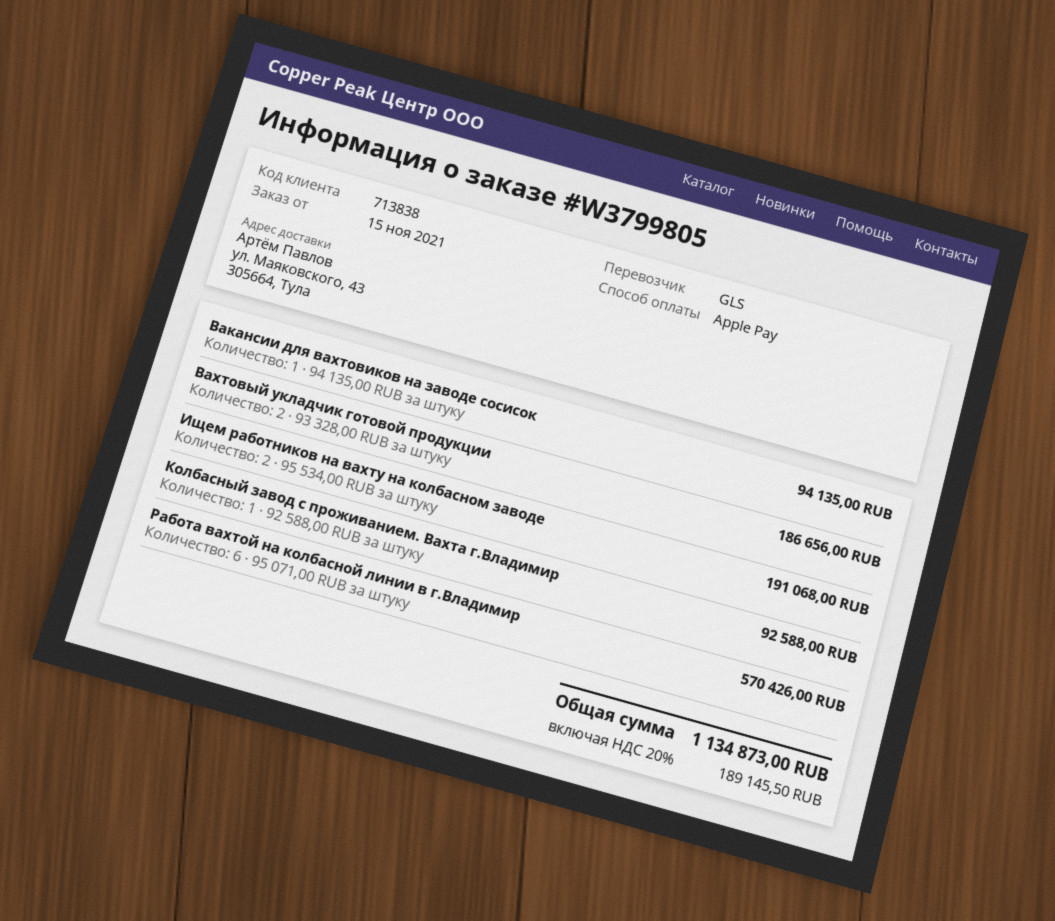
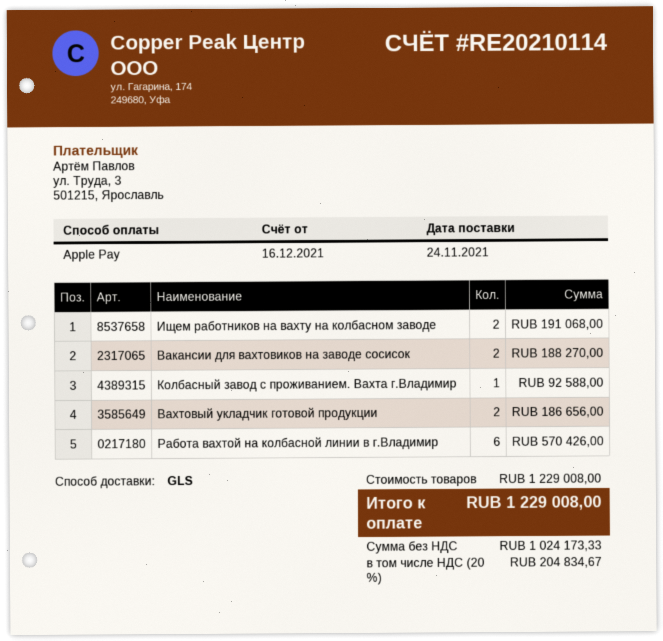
Вакансии для вахтовиков на заводе сосисок: 1 for 94135.00 -> 2 for 188270.00
tax: 20% = 189145.50 -> 20% = 204834.67
total: 1134873.00 -> 1229008.00

